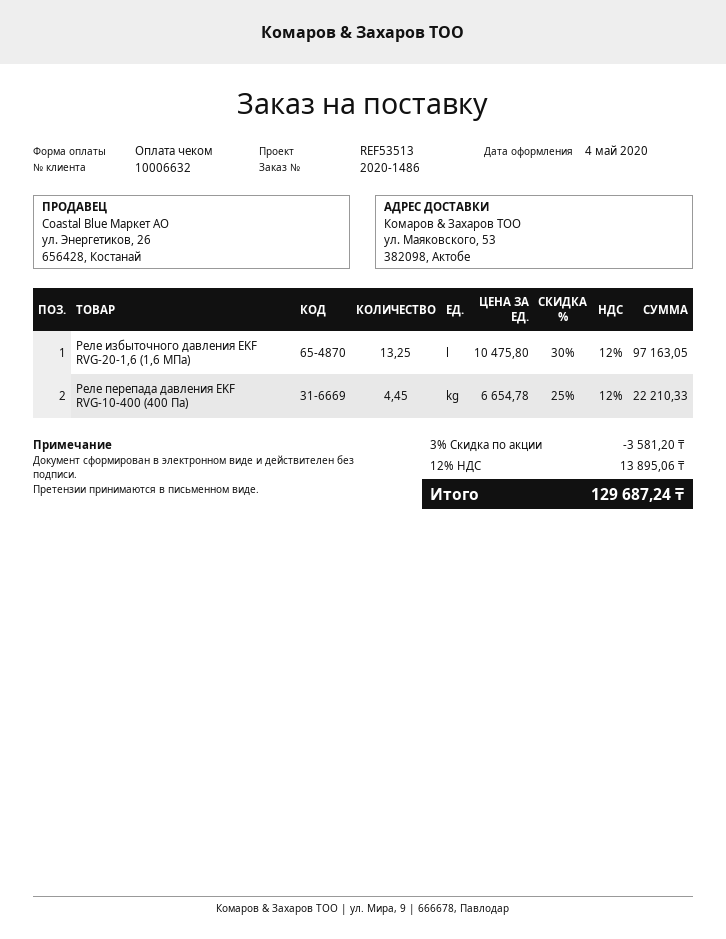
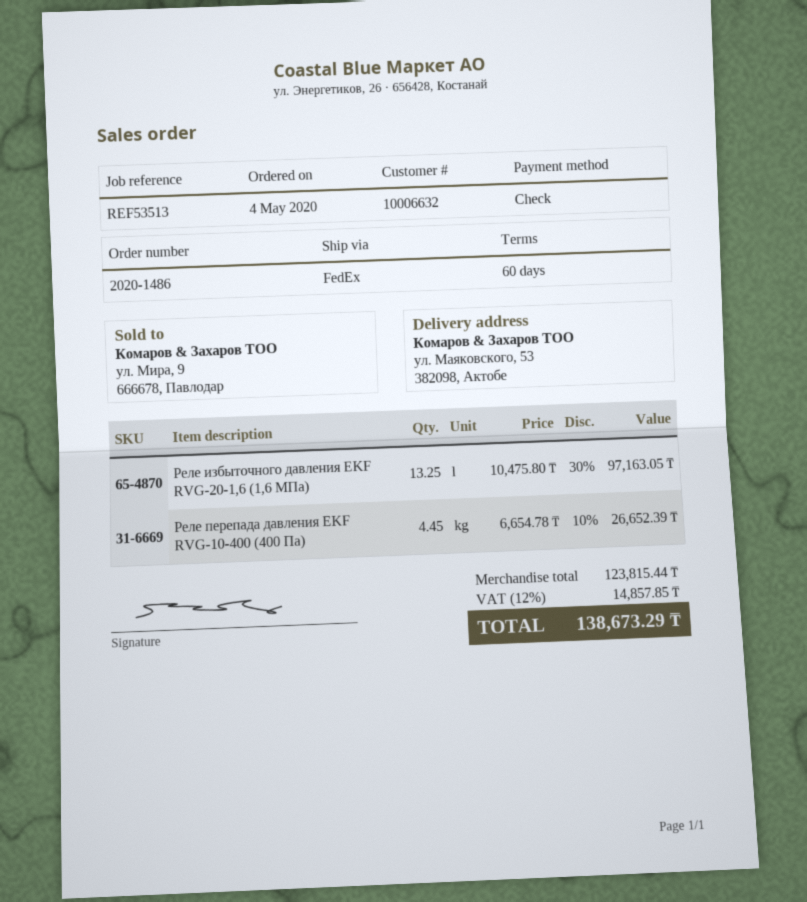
Реле перепада давления EKF RVG-10-400 (400 Па): 4.45 x 6654.78 - 25% = 22210.33 -> 4.45 x 6654.78 - 10% = 26652.39
discount: 3% = 3581.20 -> none
tax: 12% = 13895.06 -> 12% = 14857.85
total: 129687.24 -> 138673.29

